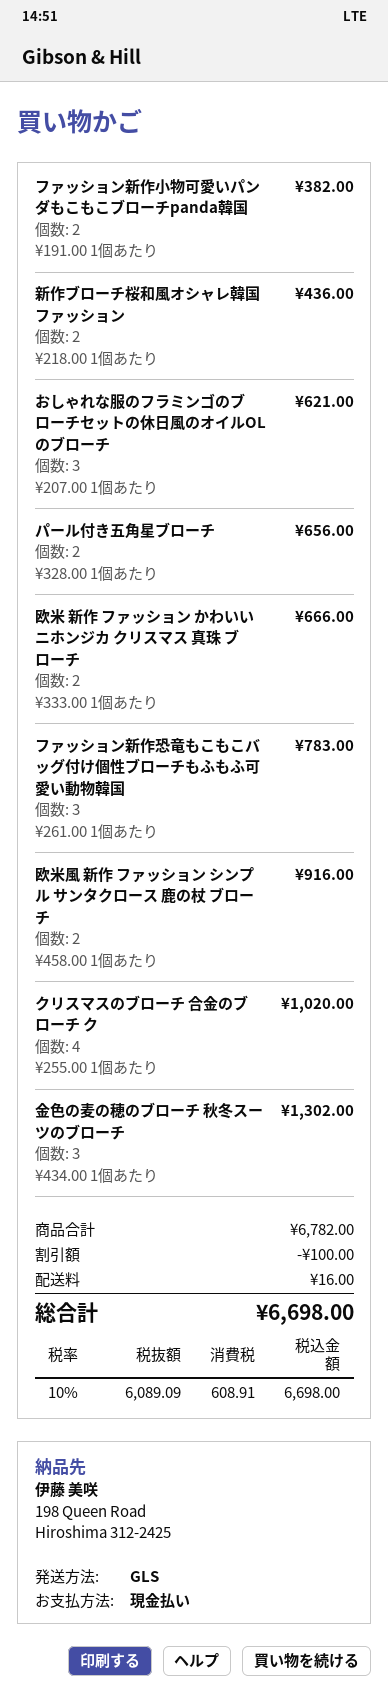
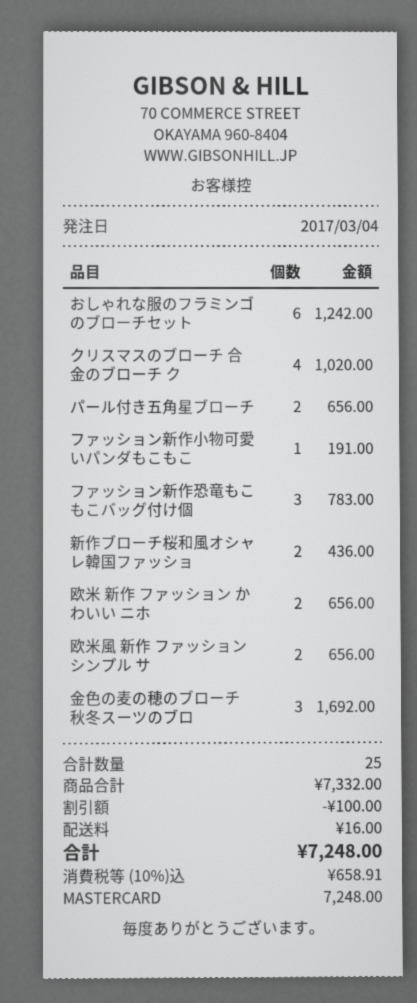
payment method: cash -> Mastercard
ファッション新作小物可愛いパンダもこもこブローチpanda韓国: 2 for 382.00 -> 1 for 191.00
おしゃれな服のフラミンゴのブローチセットの休日風のオイルOLのブローチ: 3 for 621.00 -> 6 for 1242.00
欧米 新作 ファッション かわいい ニホンジカ クリスマス 真珠 ブローチ: 2 for 666.00 -> 2 for 656.00
欧米風 新作 ファッション シンプル サンタクロース 鹿の杖 ブローチ: 2 for 916.00 -> 2 for 656.00
金色の麦の穂のブローチ 秋冬スーツのブローチ: 3 for 1302.00 -> 3 for 1692.00
subtotal: 6782.00 -> 7332.00
tax: 10% = 608.91 -> 10% = 658.91
total: 6698.00 -> 7248.00

